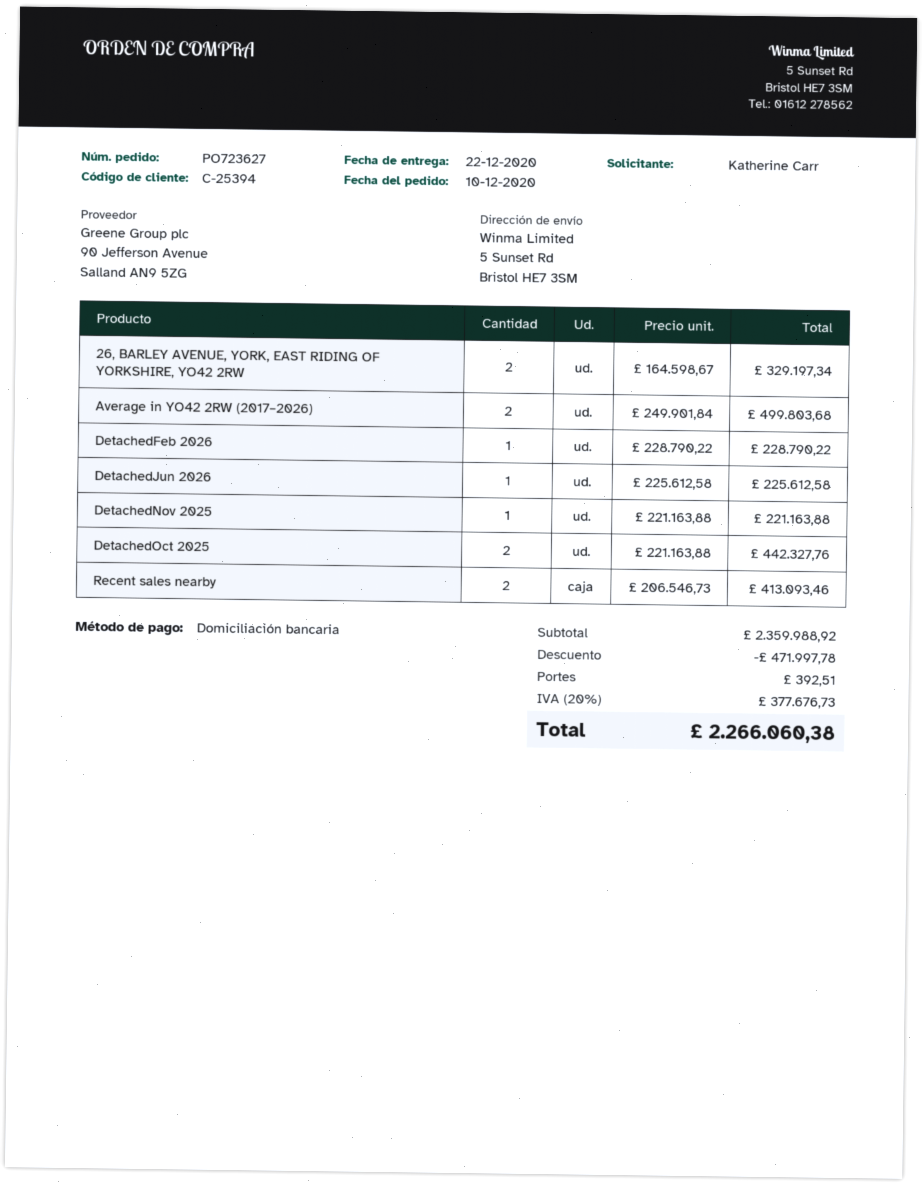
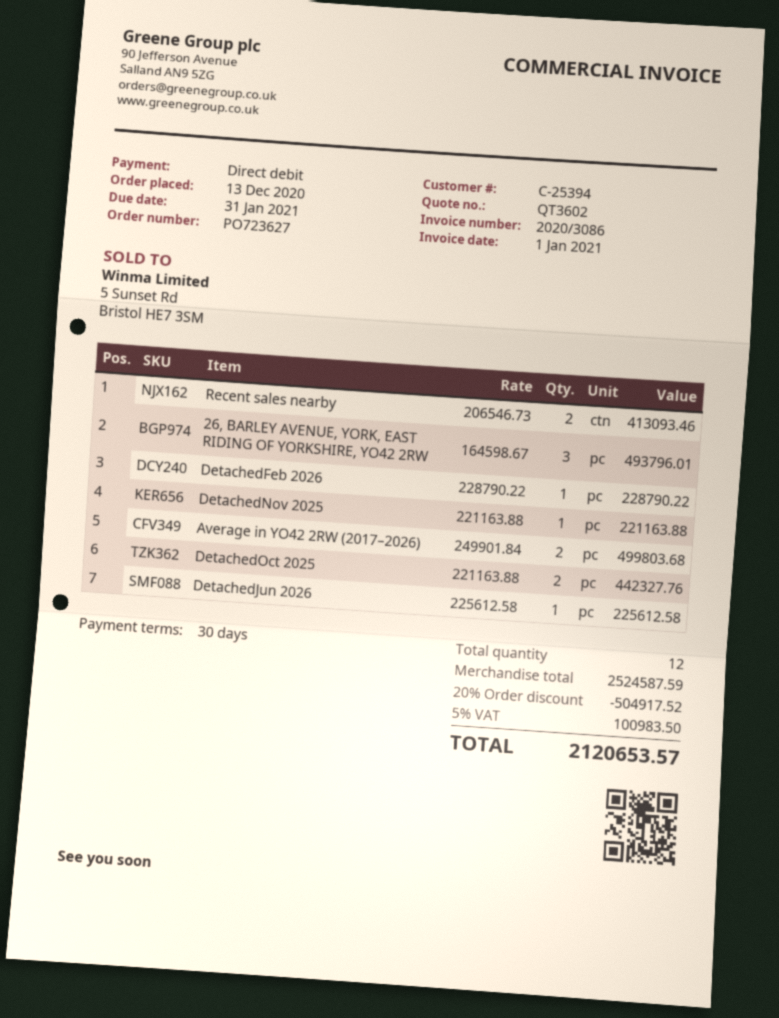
order date: 2020-12-10 -> 2020-12-13
26, BARLEY AVENUE, YORK, EAST RIDING OF YORKSHIRE, YO42 2RW: 2 x 164598.67 = 329197.34 -> 3 x 164598.67 = 493796.01
subtotal: 2359988.92 -> 2524587.59
discount: 471997.78 -> 504917.52
shipping: 392.51 -> none
tax: 20% = 377676.73 -> 5% = 100983.50
total: 2266060.38 -> 2120653.57

